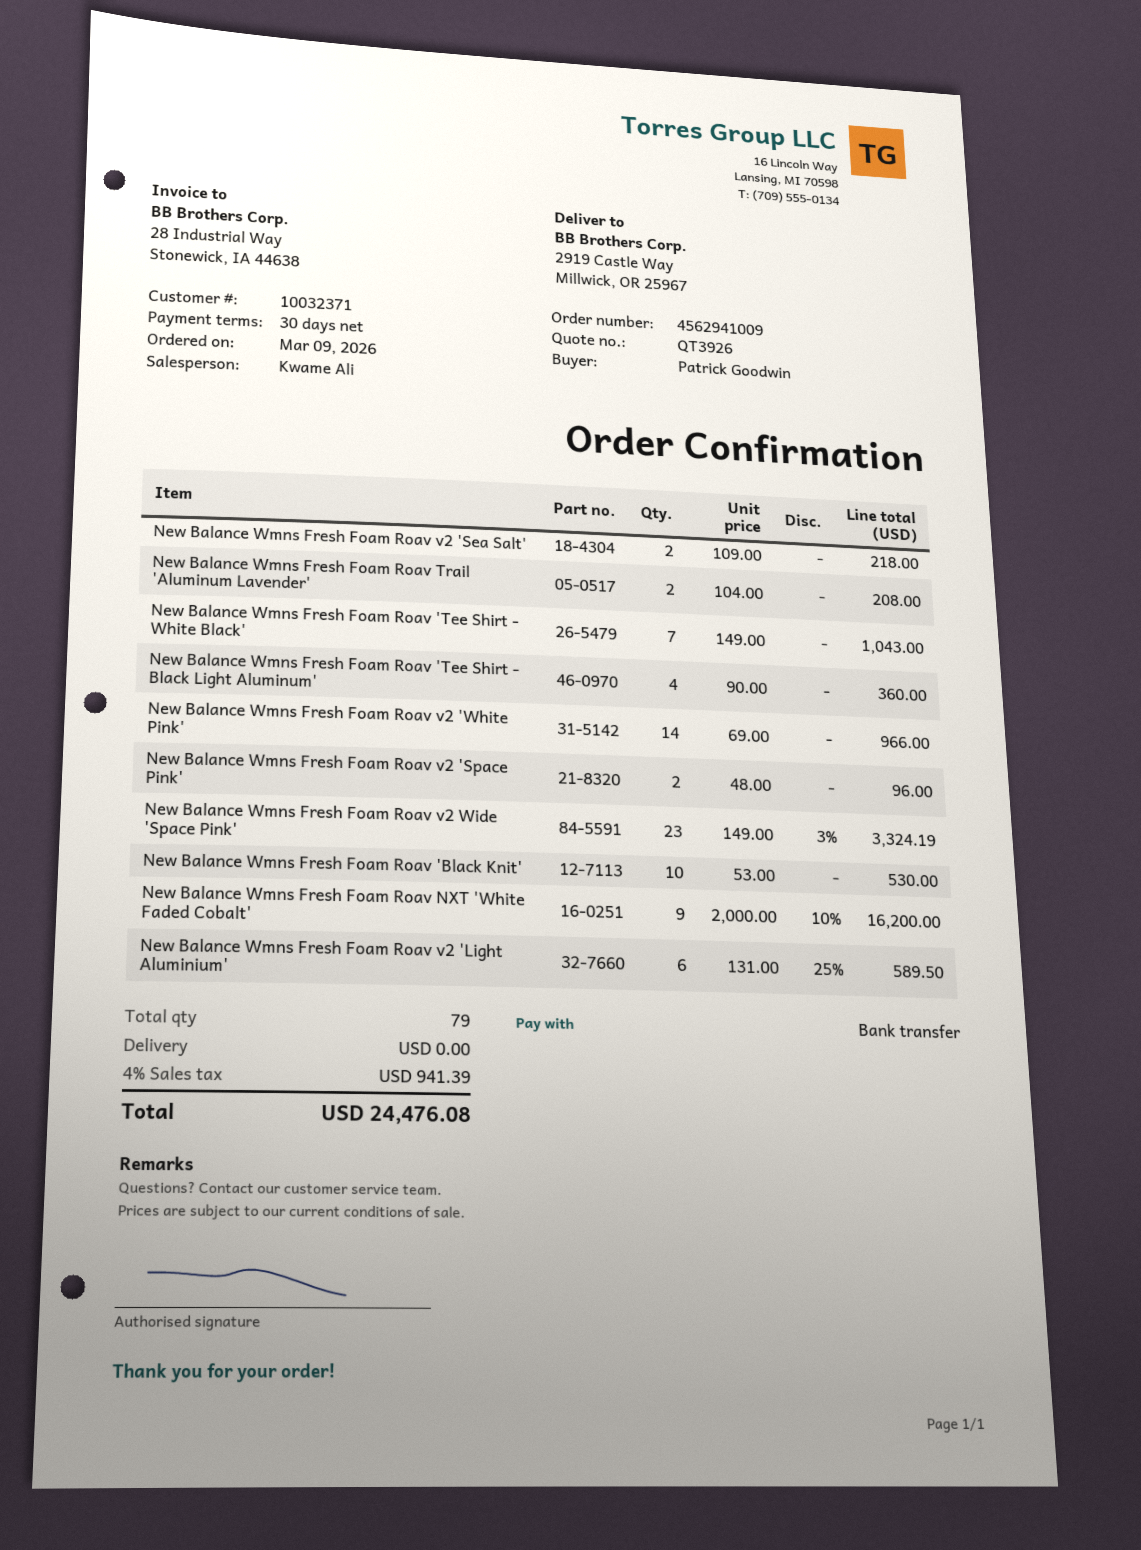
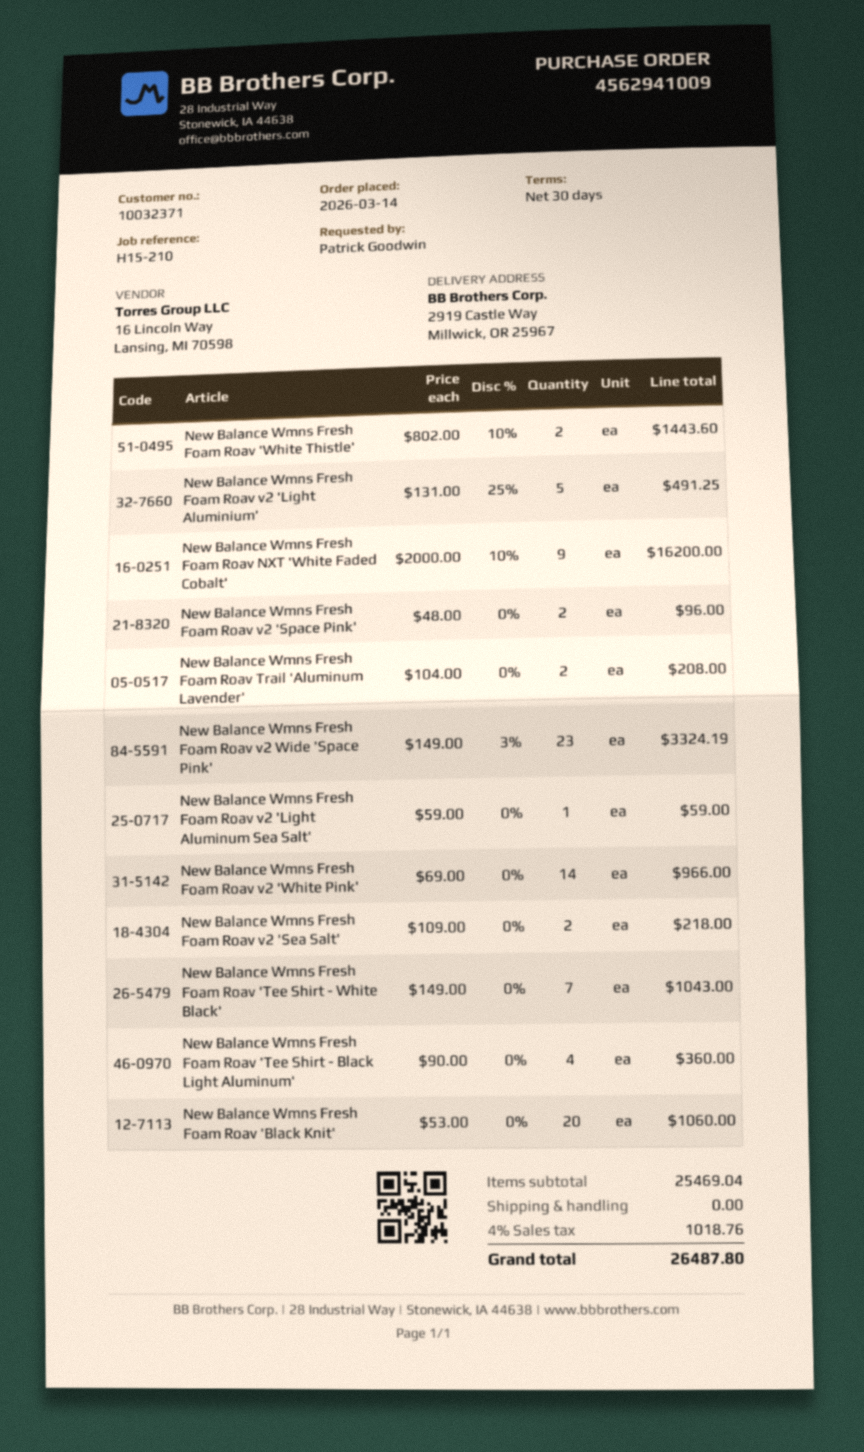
order date: 2026-03-09 -> 2026-03-14
New Balance Wmns Fresh Foam Roav 'Black Knit': 10 x 53.00 = 530.00 -> 20 x 53.00 = 1060.00
New Balance Wmns Fresh Foam Roav v2 'Light Aluminium': 6 x 131.00 - 25% = 589.50 -> 5 x 131.00 - 25% = 491.25
New Balance Wmns Fresh Foam Roav 'White Thistle': none -> 2 x 802.00 - 10% = 1443.60
New Balance Wmns Fresh Foam Roav v2 'Light Aluminum Sea Salt': none -> 1 x 59.00 = 59.00
tax: 4% = 941.39 -> 4% = 1018.76
total: 24476.08 -> 26487.80

